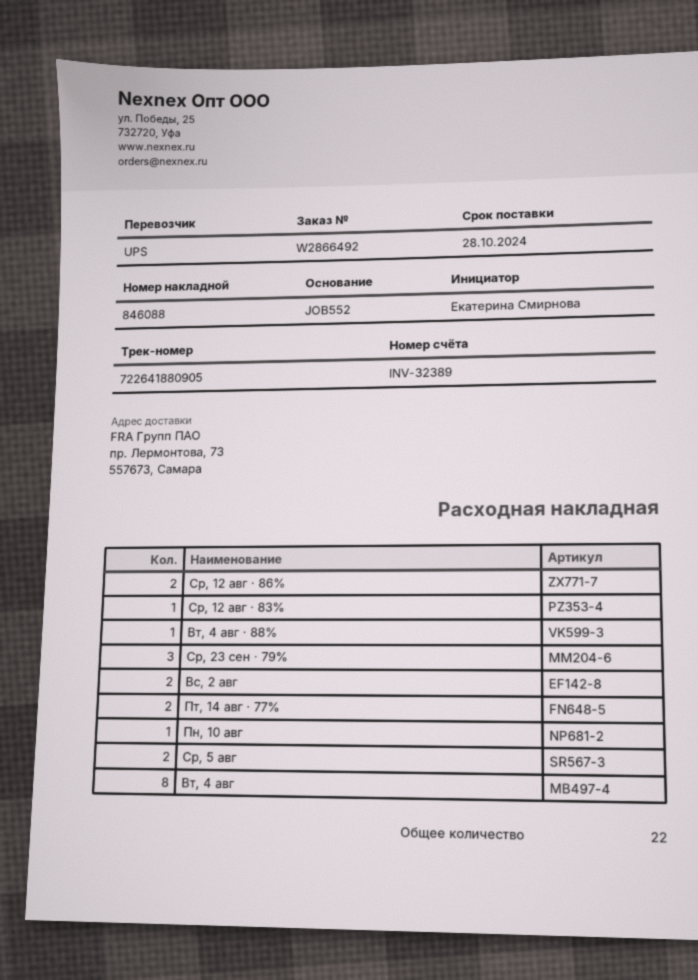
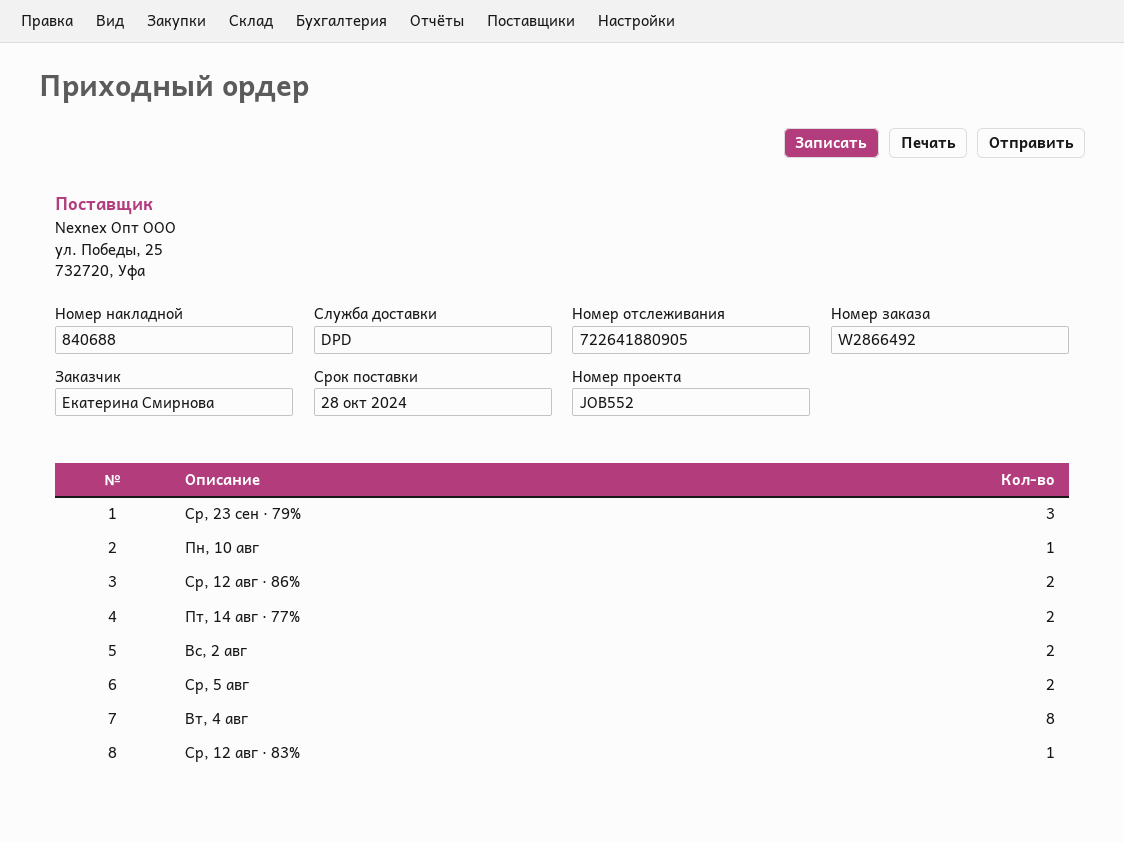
delivery note number: 846088 -> 840688
shipping method: UPS -> DPD
Вт, 4 авг · 88%: 1 -> none

